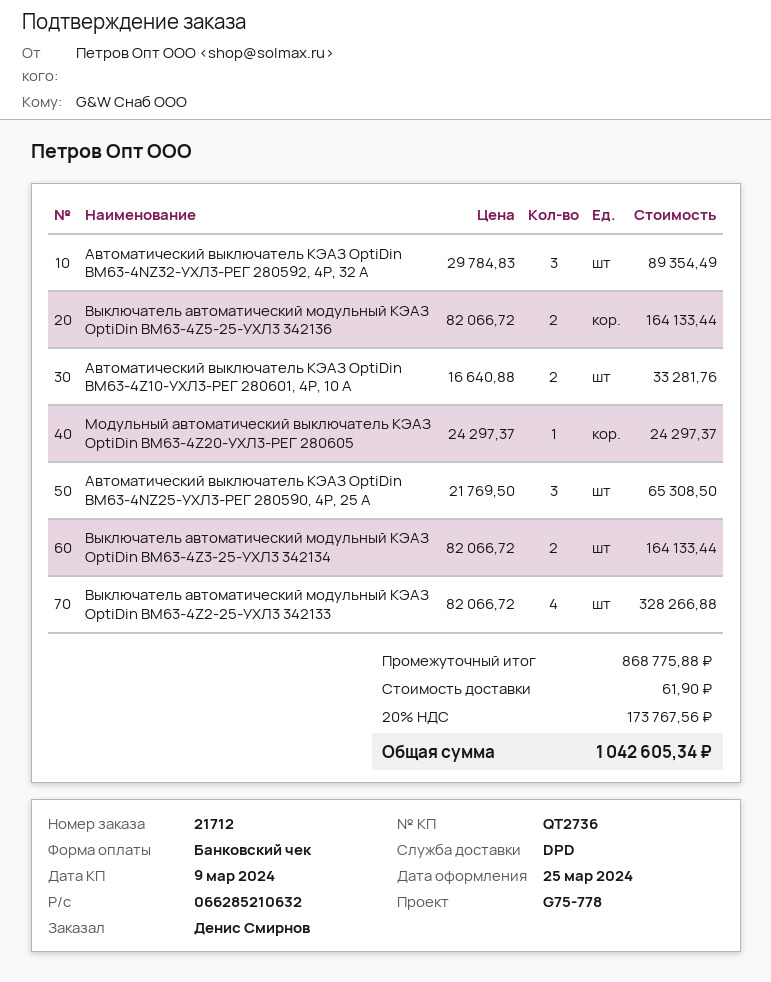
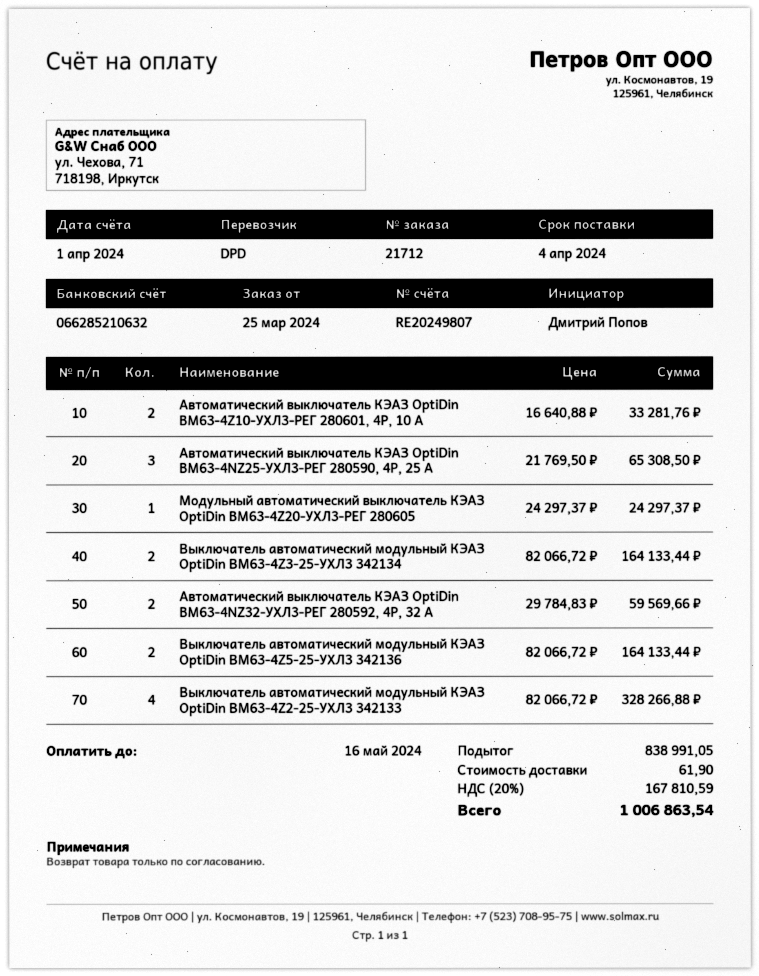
ordered by: Денис Смирнов -> Дмитрий Попов
Автоматический выключатель КЭАЗ OptiDin BM63-4NZ32-УХЛ3-РЕГ 280592, 4P, 32 А: 3 x 29784.83 = 89354.49 -> 2 x 29784.83 = 59569.66
subtotal: 868775.88 -> 838991.05
tax: 20% = 173767.56 -> 20% = 167810.59
total: 1042605.34 -> 1006863.54

